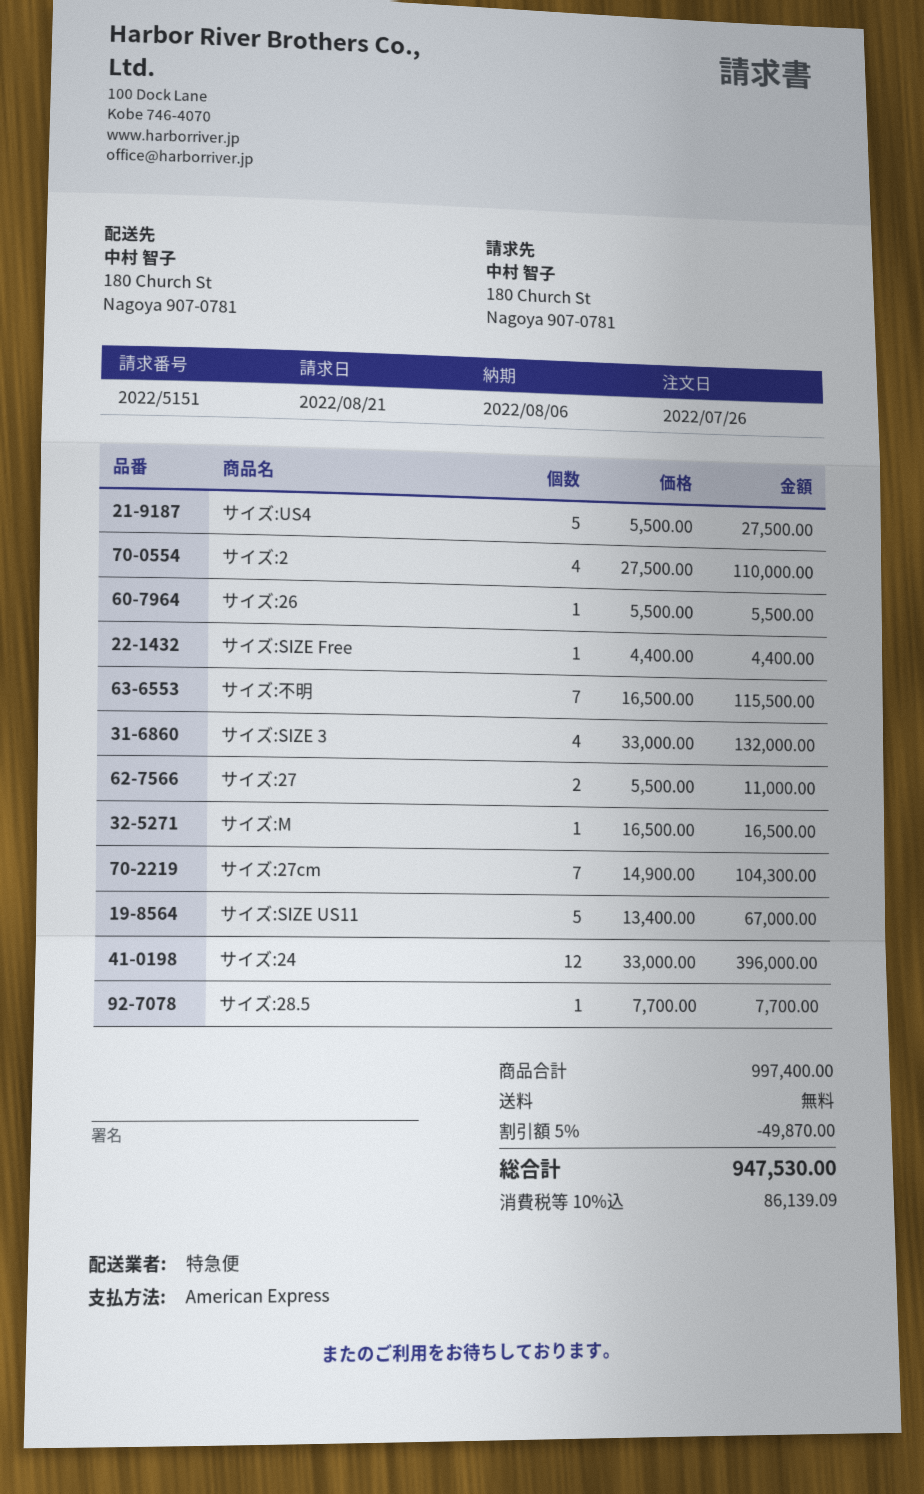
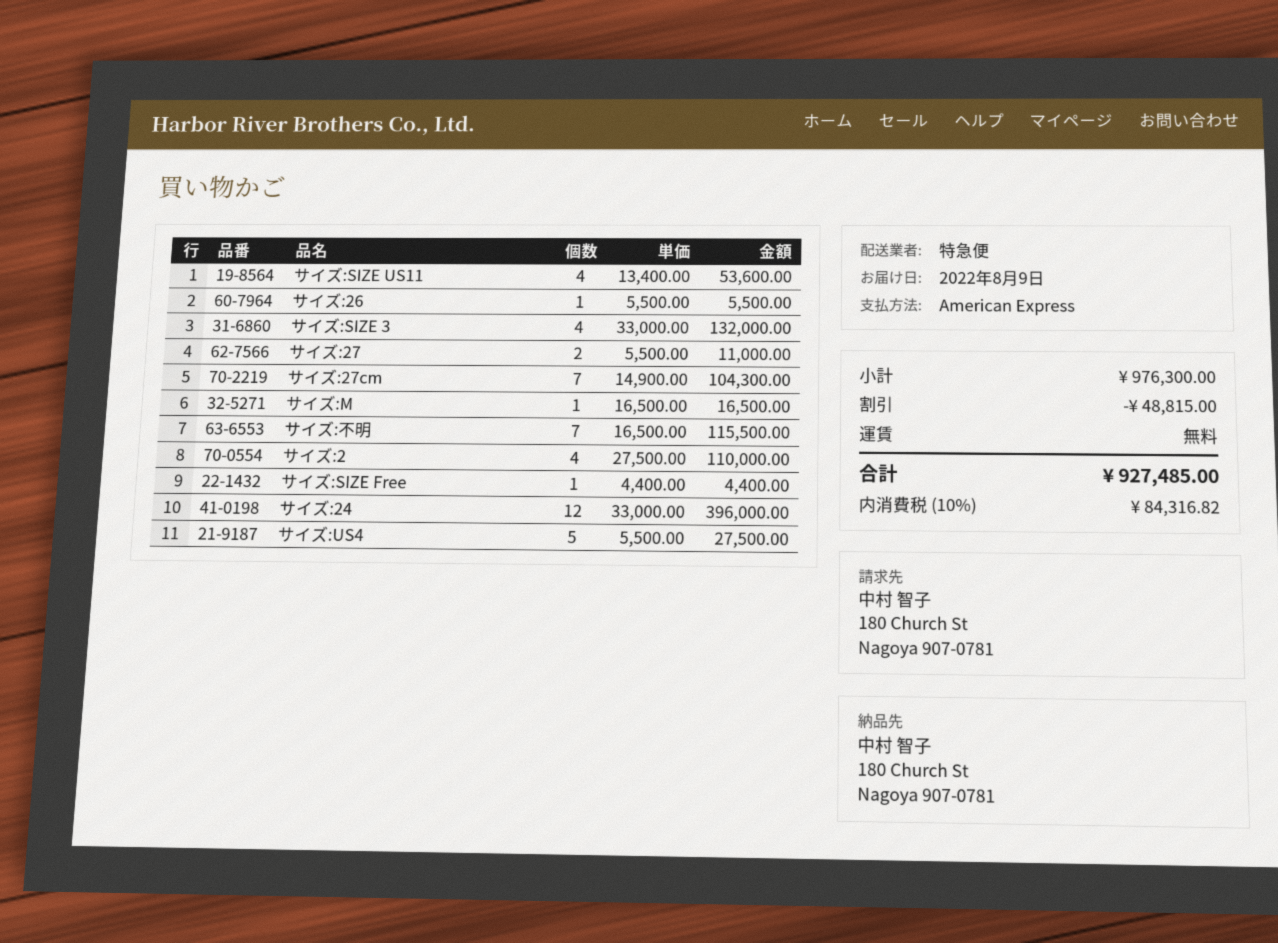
delivery date: 2022-08-06 -> 2022-08-09
サイズ:SIZE US11: 5 x 13400.00 = 67000.00 -> 4 x 13400.00 = 53600.00
サイズ:28.5: 1 x 7700.00 = 7700.00 -> none
subtotal: 997400.00 -> 976300.00
discount: 49870.00 -> 48815.00
tax: 10% = 86139.09 -> 10% = 84316.82
total: 947530.00 -> 927485.00

